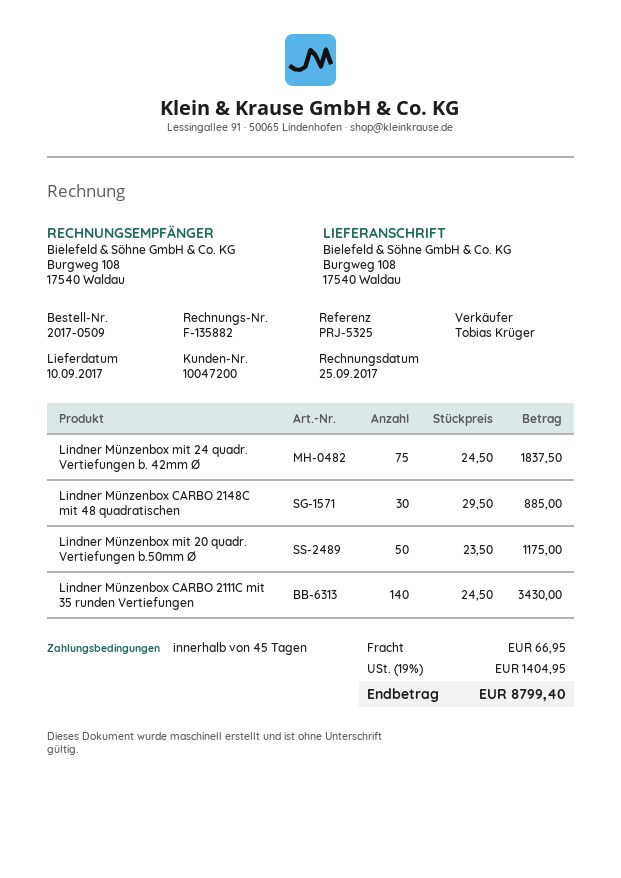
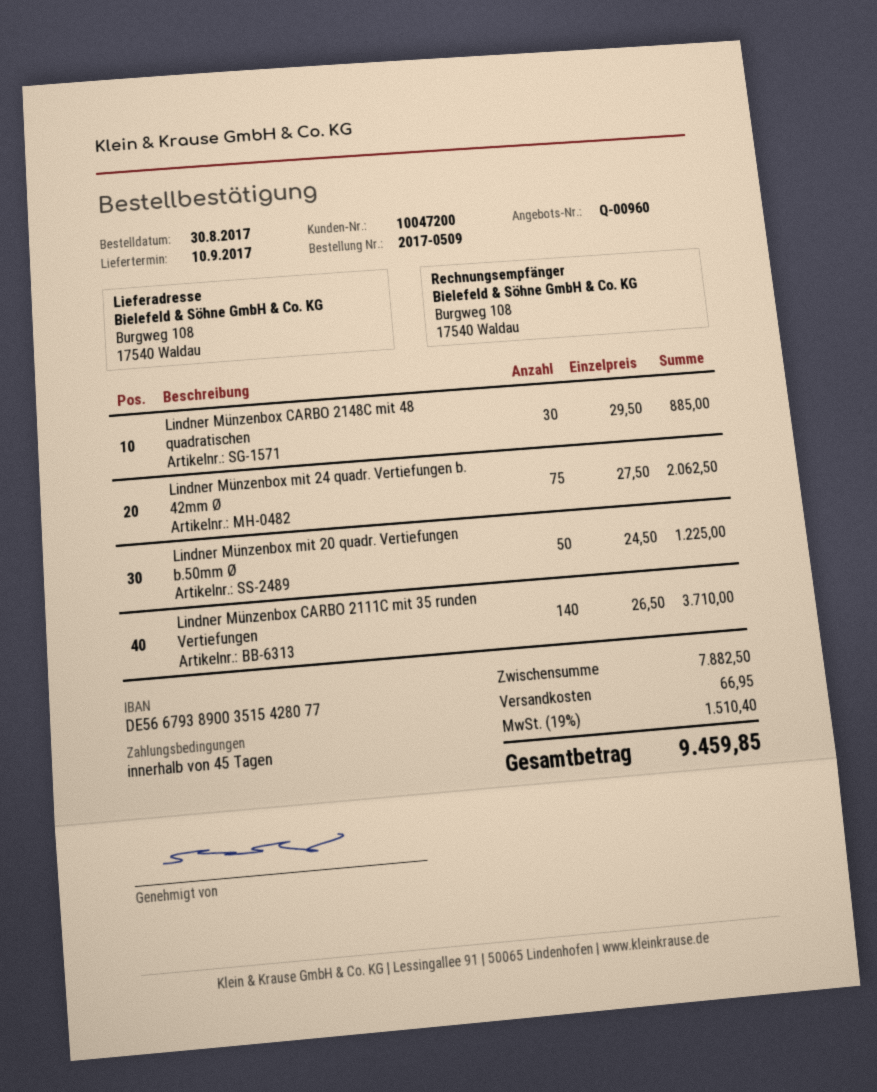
Lindner Münzenbox mit 24 quadr. Vertiefungen b. 42mm Ø: 75 x 24.50 = 1837.50 -> 75 x 27.50 = 2062.50
Lindner Münzenbox mit 20 quadr. Vertiefungen b.50mm Ø: 50 x 23.50 = 1175.00 -> 50 x 24.50 = 1225.00
Lindner Münzenbox CARBO 2111C mit 35 runden Vertiefungen: 140 x 24.50 = 3430.00 -> 140 x 26.50 = 3710.00
tax: 19% = 1404.95 -> 19% = 1510.40
total: 8799.40 -> 9459.85

